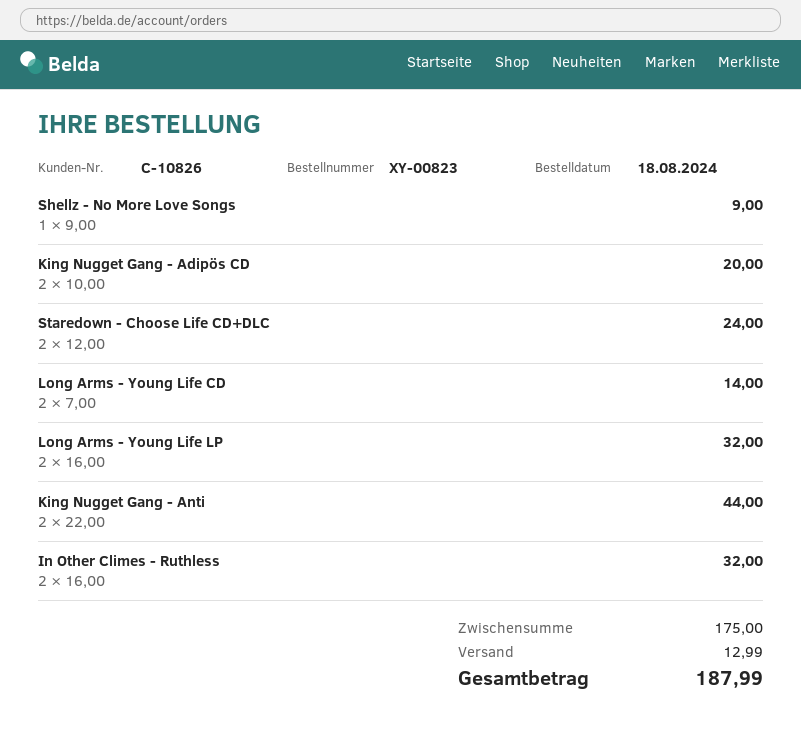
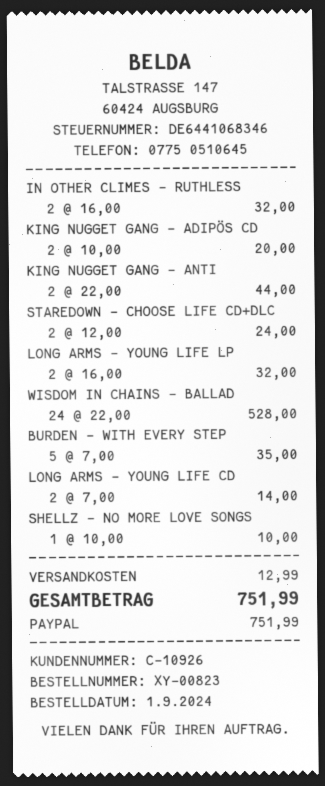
order date: 2024-08-18 -> 2024-09-01
customer number: C-10826 -> C-10926
Shellz - No More Love Songs: 1 x 9.00 = 9.00 -> 1 x 10.00 = 10.00
WISDOM IN CHAINS - BALLAD: none -> 24 x 22.00 = 528.00
BURDEN - WITH EVERY STEP: none -> 5 x 7.00 = 35.00
total: 187.99 -> 751.99

